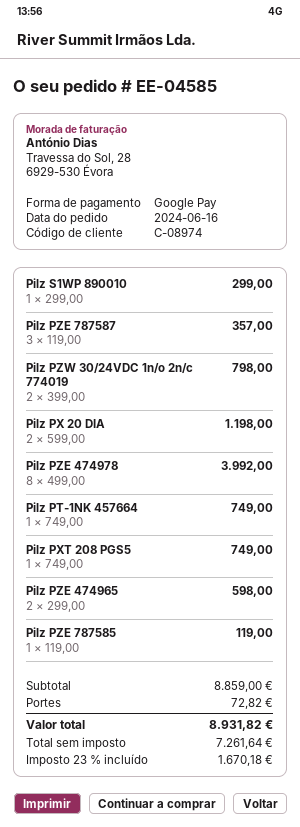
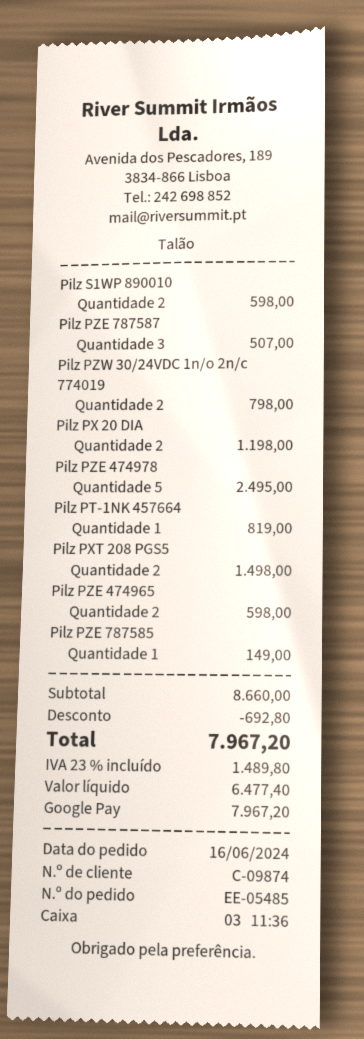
order number: EE-04585 -> EE-05485
customer number: C-08974 -> C-09874
Pilz S1WP 890010: 1 for 299.00 -> 2 for 598.00
Pilz PZE 787587: 3 for 357.00 -> 3 for 507.00
Pilz PZE 474978: 8 for 3992.00 -> 5 for 2495.00
Pilz PT-1NK 457664: 1 for 749.00 -> 1 for 819.00
Pilz PXT 208 PGS5: 1 for 749.00 -> 2 for 1498.00
Pilz PZE 787585: 1 for 119.00 -> 1 for 149.00
subtotal: 8859.00 -> 8660.00
discount: none -> 692.80
shipping: 72.82 -> none
net: 7261.64 -> 6477.40
tax: 23% = 1670.18 -> 23% = 1489.80
total: 8931.82 -> 7967.20

